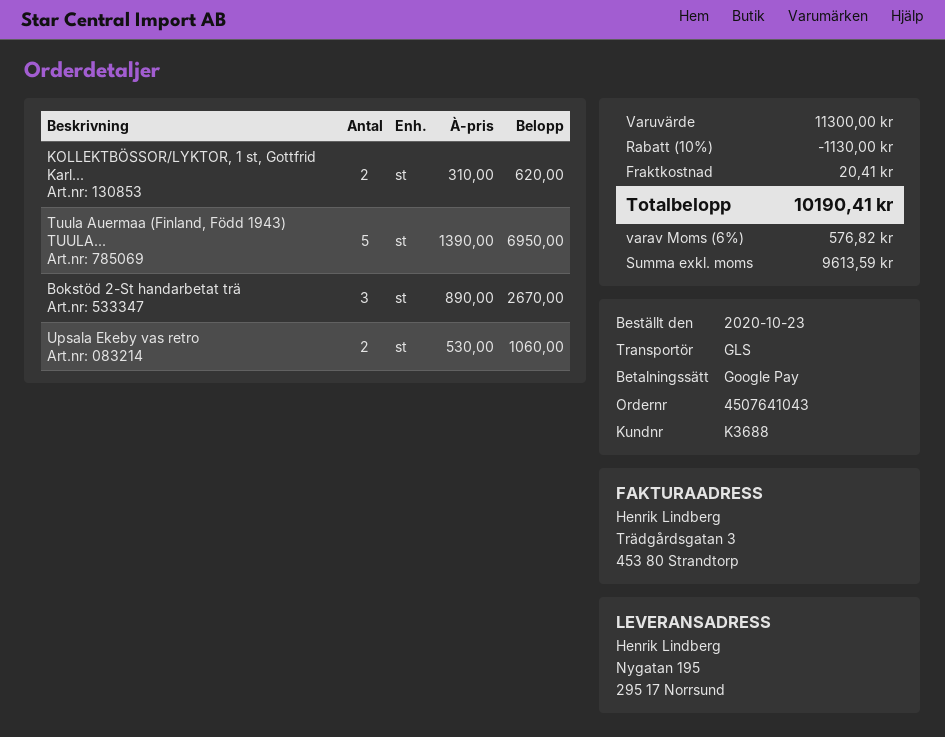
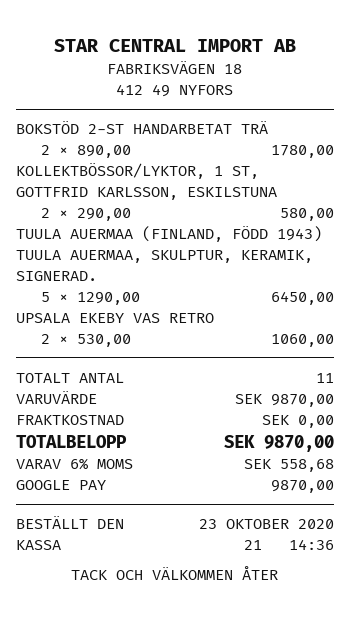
KOLLEKTBÖSSOR/LYKTOR, 1 st, Gottfrid Karl...: 2 x 310.00 = 620.00 -> 2 x 290.00 = 580.00
Tuula Auermaa (Finland, Född 1943) TUULA...: 5 x 1390.00 = 6950.00 -> 5 x 1290.00 = 6450.00
Bokstöd 2-St handarbetat trä: 3 x 890.00 = 2670.00 -> 2 x 890.00 = 1780.00
subtotal: 11300.00 -> 9870.00
discount: 10% = 1130.00 -> none
shipping: 20.41 -> 0.00
tax: 6% = 576.82 -> 6% = 558.68
total: 10190.41 -> 9870.00

